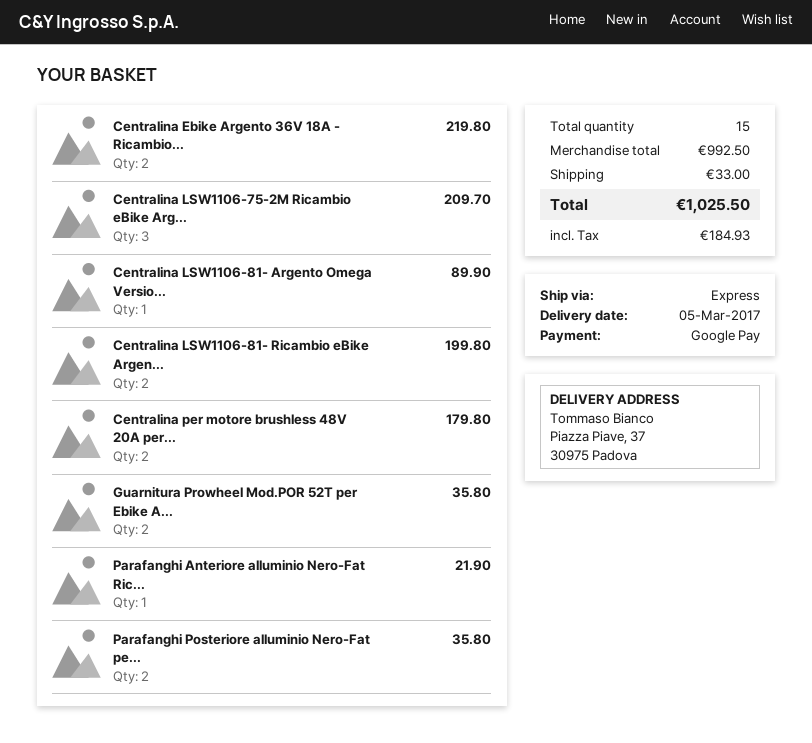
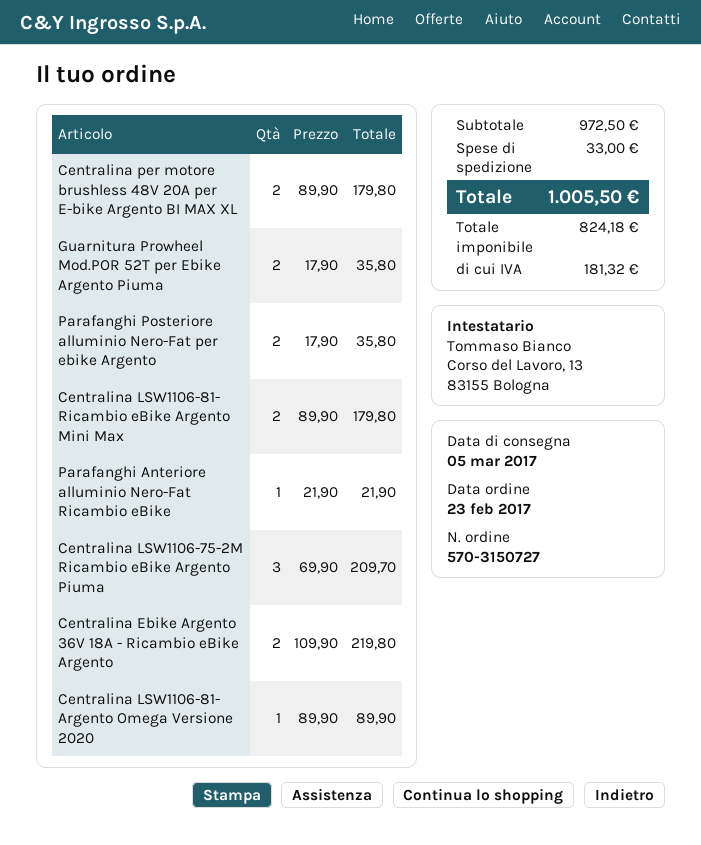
Centralina LSW1106-81- Ricambio eBike Argen...: 2 for 199.80 -> 2 for 179.80
subtotal: 992.50 -> 972.50
tax: 184.93 -> 181.32
total: 1025.50 -> 1005.50

